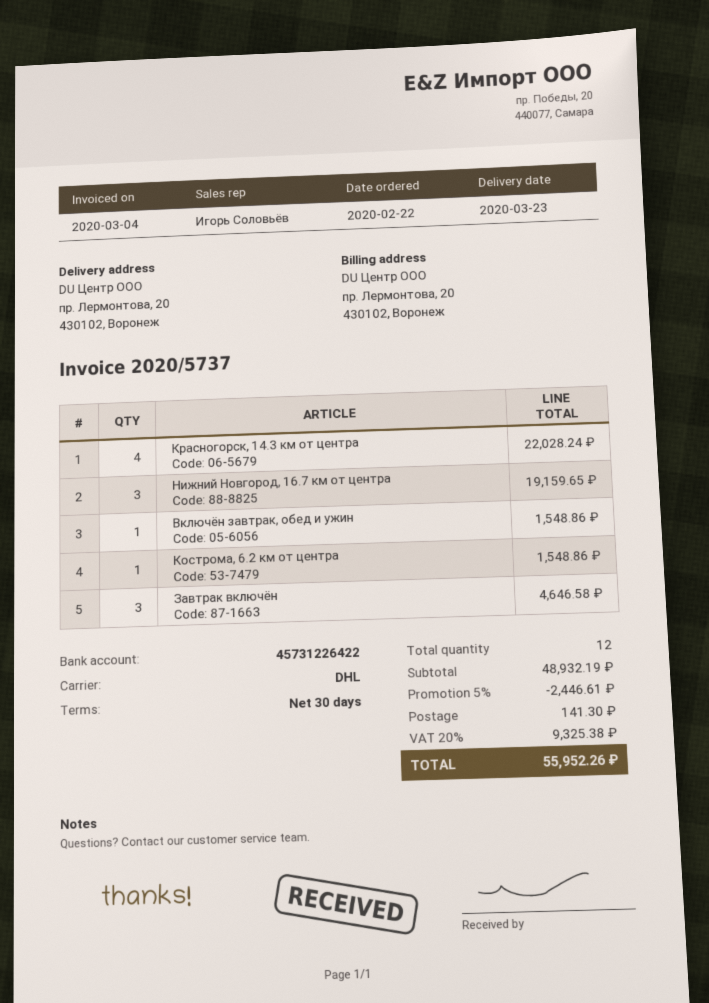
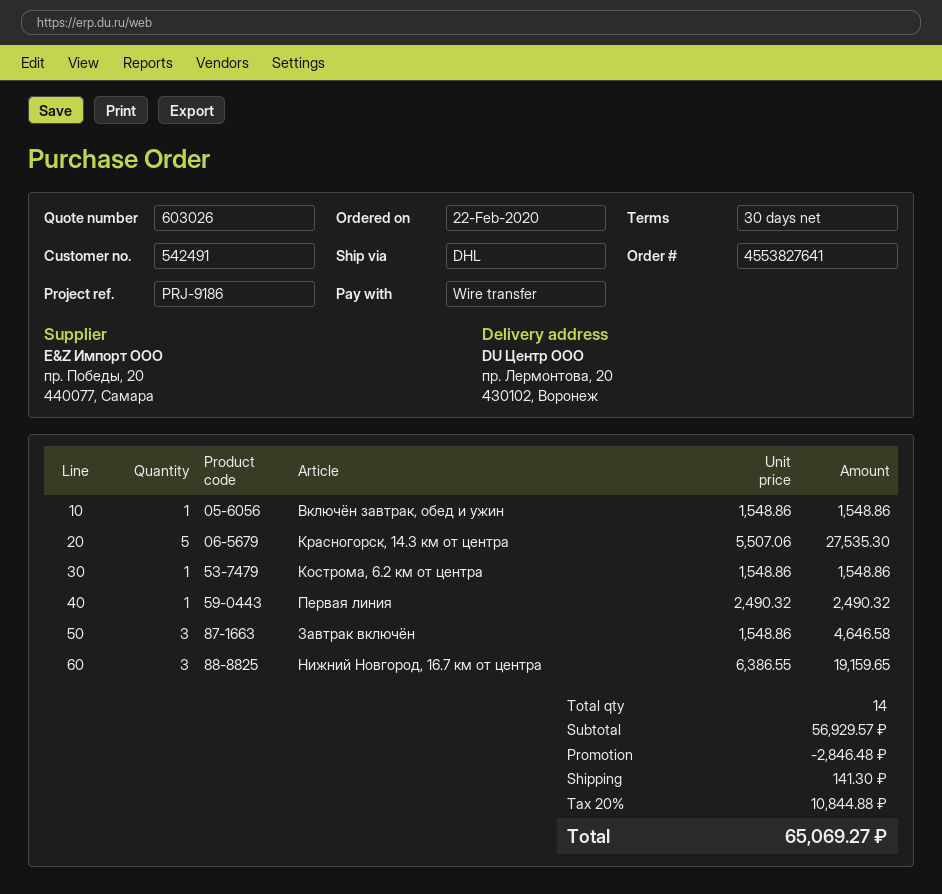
Красногорск, 14.3 км от центра: 4 for 22028.24 -> 5 for 27535.30
Первая линия: none -> 1 for 2490.32
total quantity: 12 -> 14
subtotal: 48932.19 -> 56929.57
discount: 2446.61 -> 2846.48
tax: 20% = 9325.38 -> 20% = 10844.88
total: 55952.26 -> 65069.27

